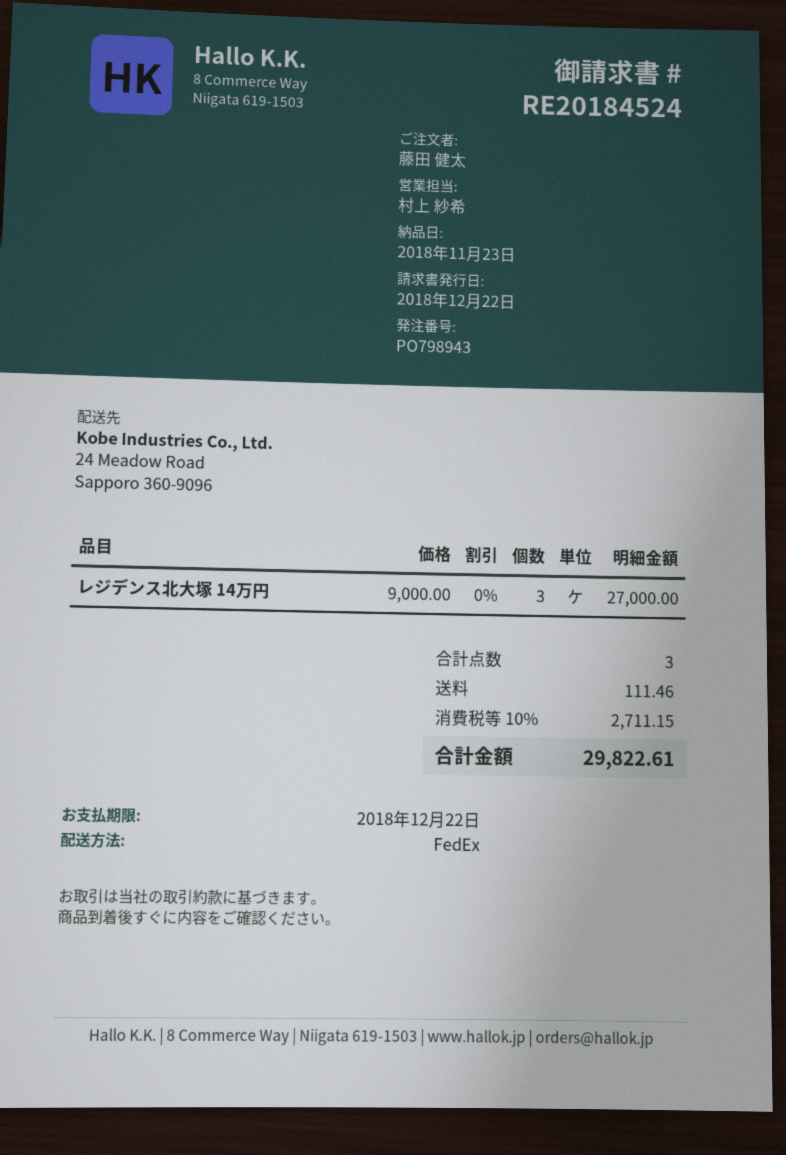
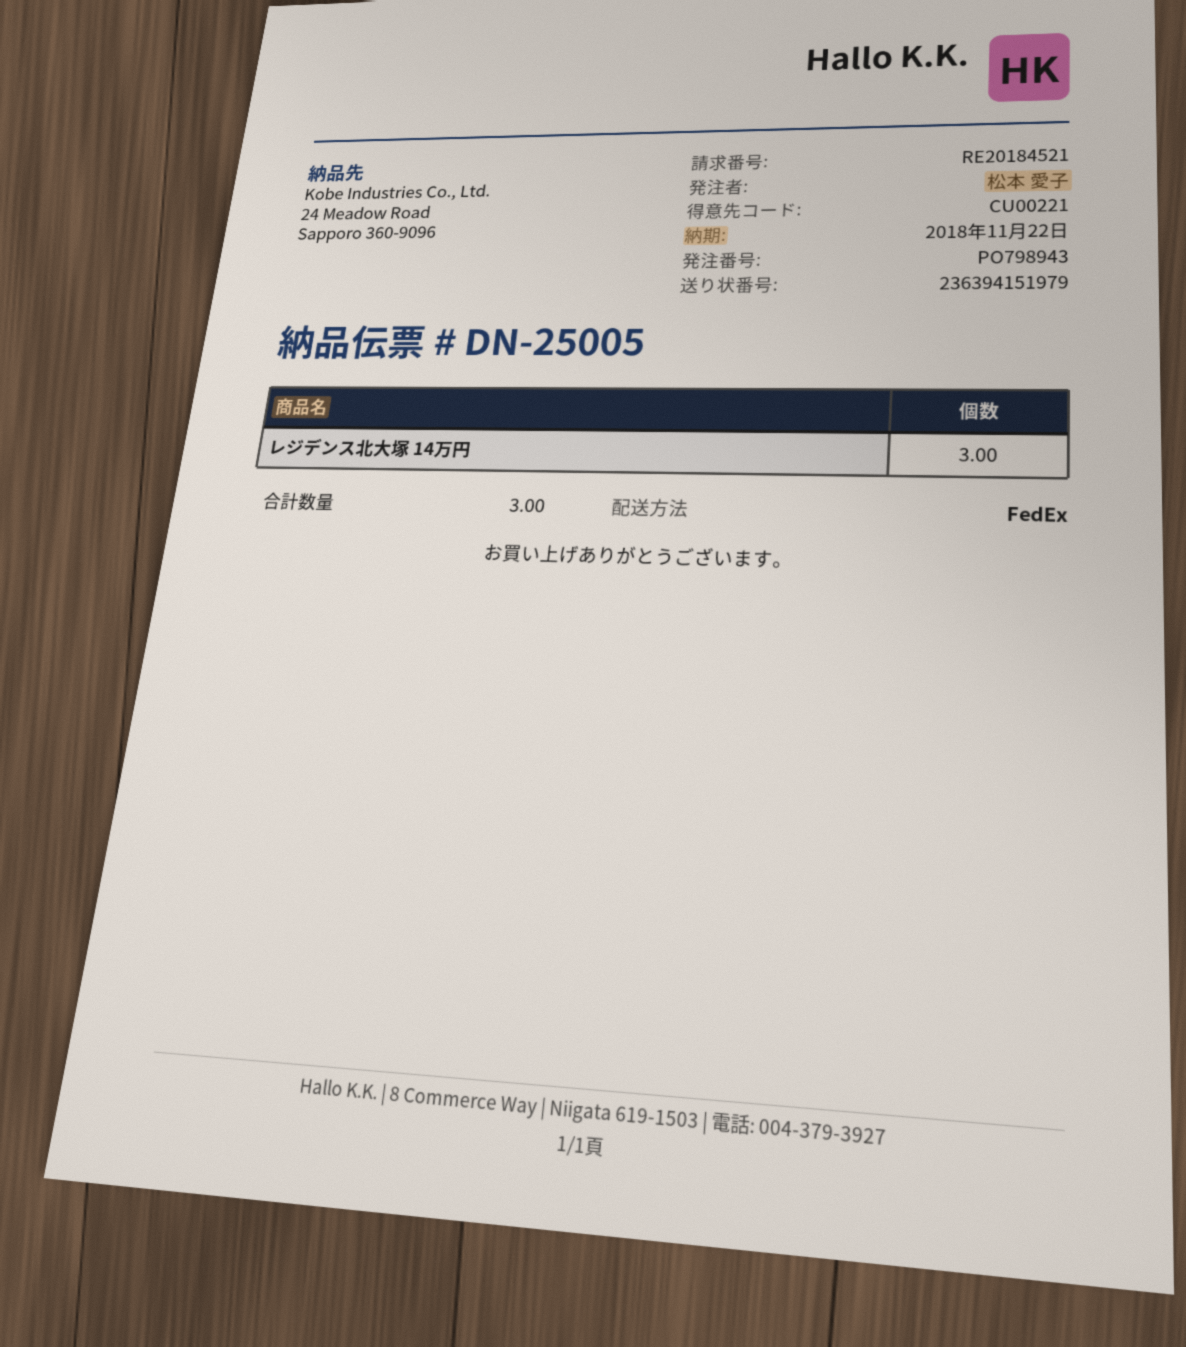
delivery date: 2018-11-23 -> 2018-11-22
invoice number: RE20184524 -> RE20184521
ordered by: 藤田 健太 -> 松本 愛子

